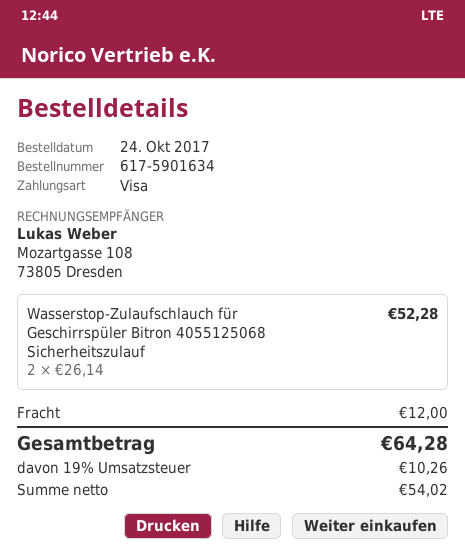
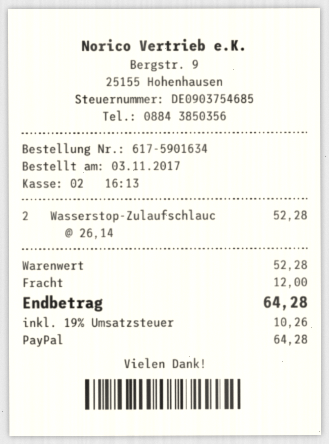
order date: 2017-10-24 -> 2017-11-03
payment method: Visa -> PayPal

